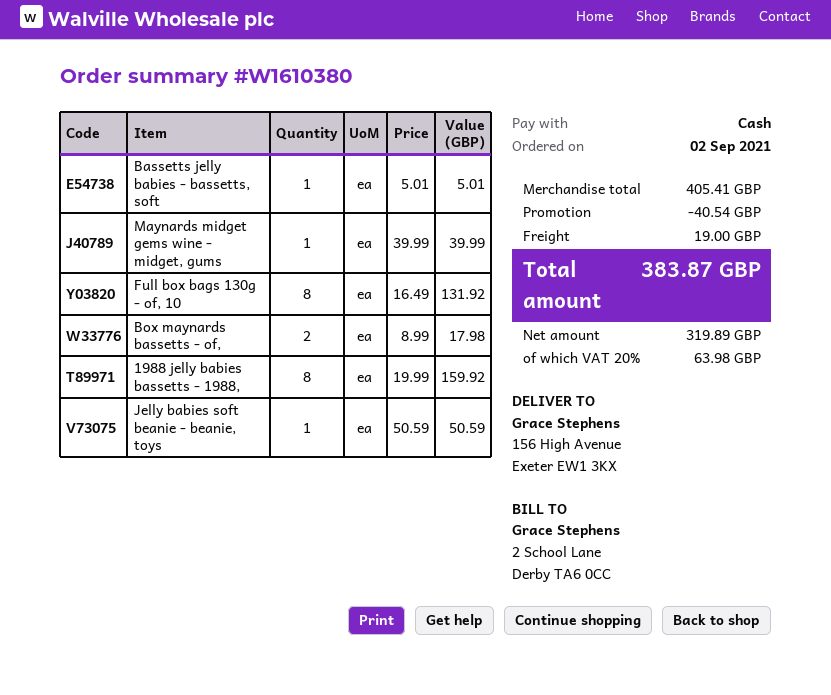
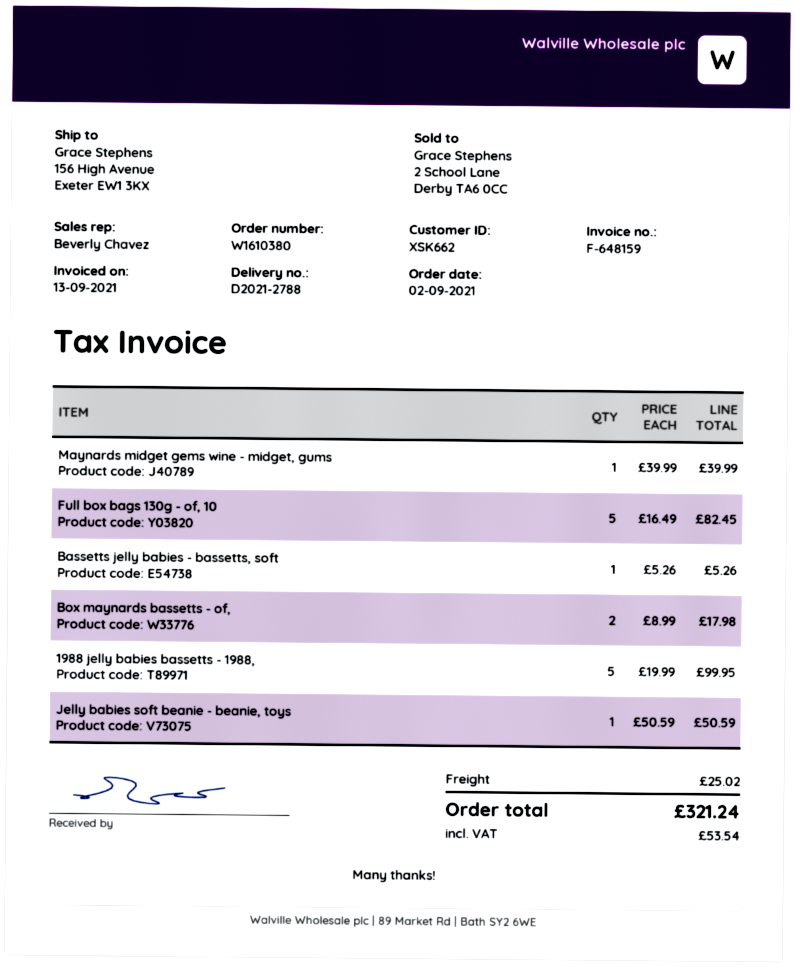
Bassetts jelly babies - bassetts, soft: 1 x 5.01 = 5.01 -> 1 x 5.26 = 5.26
Full box bags 130g - of, 10: 8 x 16.49 = 131.92 -> 5 x 16.49 = 82.45
1988 jelly babies bassetts - 1988,: 8 x 19.99 = 159.92 -> 5 x 19.99 = 99.95
discount: 40.54 -> none
shipping: 19.00 -> 25.02
tax: 63.98 -> 53.54
total: 383.87 -> 321.24

